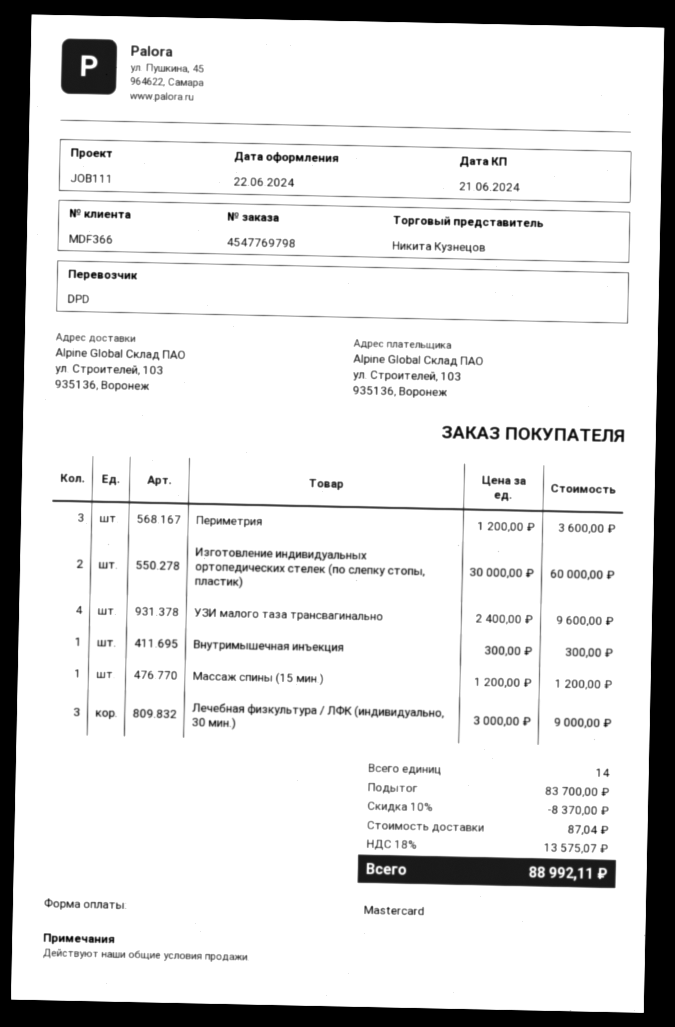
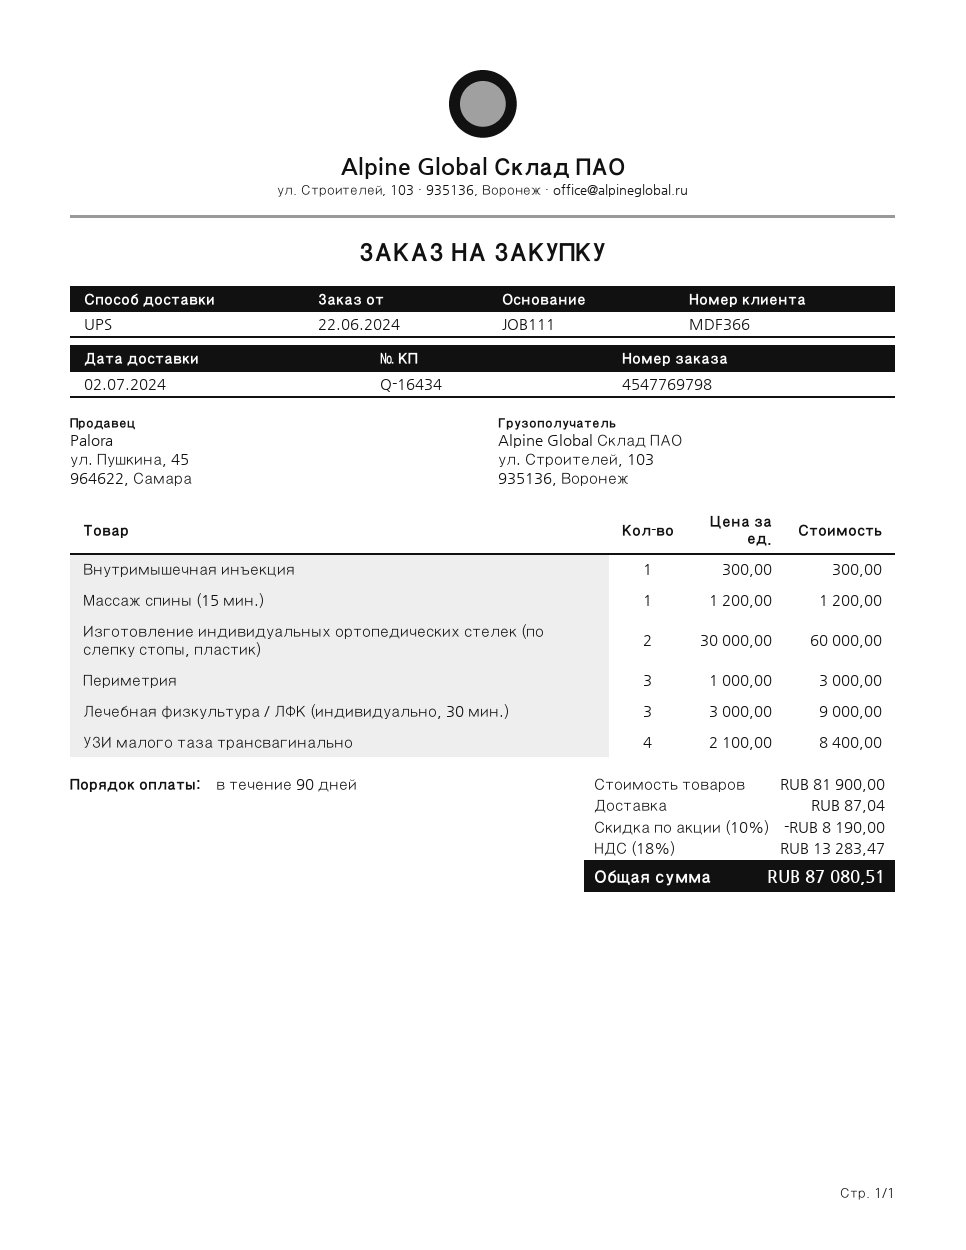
shipping method: DPD -> UPS
Периметрия: 3 x 1200.00 = 3600.00 -> 3 x 1000.00 = 3000.00
УЗИ малого таза трансвагинально: 4 x 2400.00 = 9600.00 -> 4 x 2100.00 = 8400.00
subtotal: 83700.00 -> 81900.00
discount: 10% = 8370.00 -> 10% = 8190.00
tax: 18% = 13575.07 -> 18% = 13283.47
total: 88992.11 -> 87080.51

